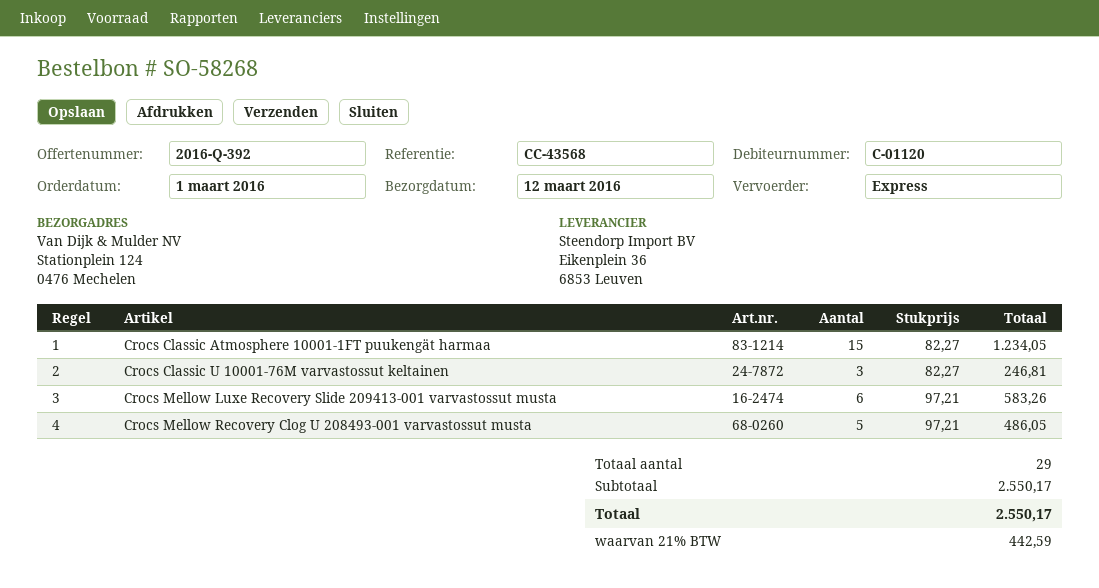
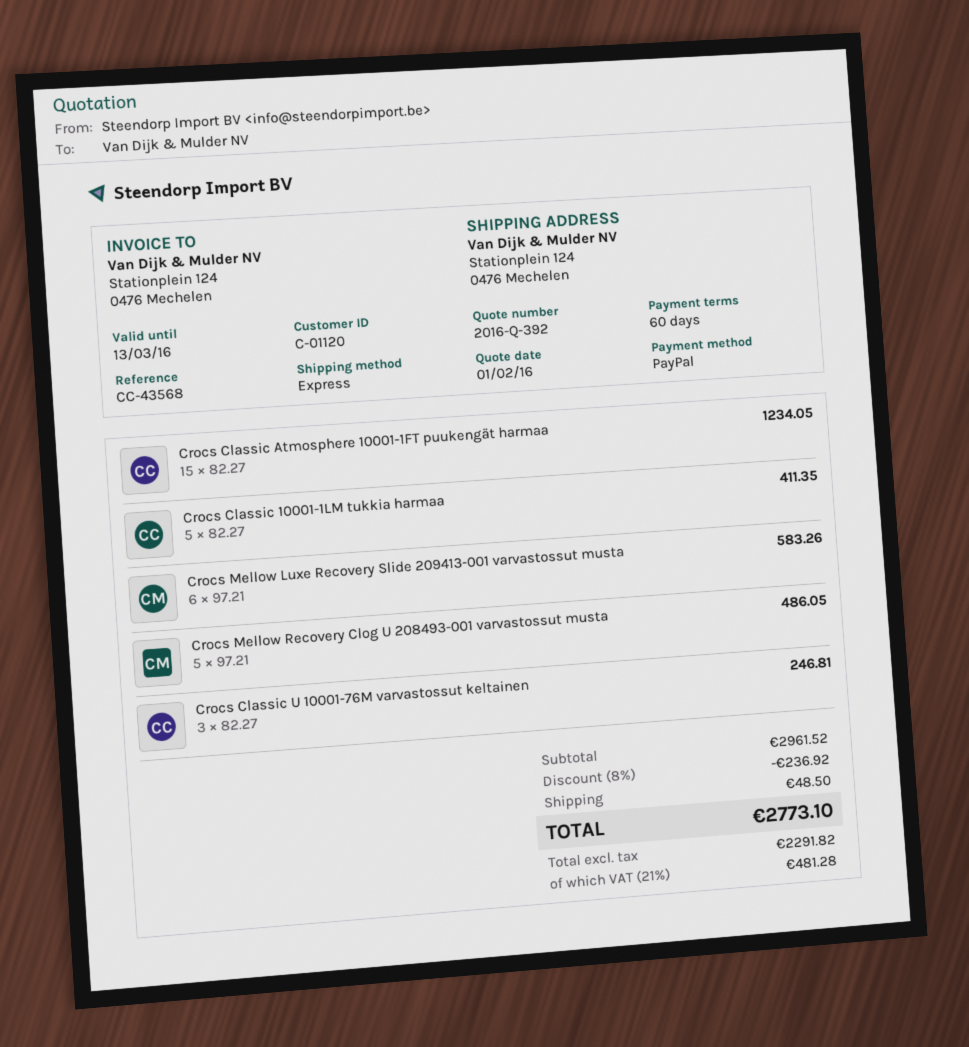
Crocs Classic 10001-1LM tukkia harmaa: none -> 5 x 82.27 = 411.35
subtotal: 2550.17 -> 2961.52
discount: none -> 8% = 236.92
shipping: none -> 48.50
tax: 21% = 442.59 -> 21% = 481.28
total: 2550.17 -> 2773.10

